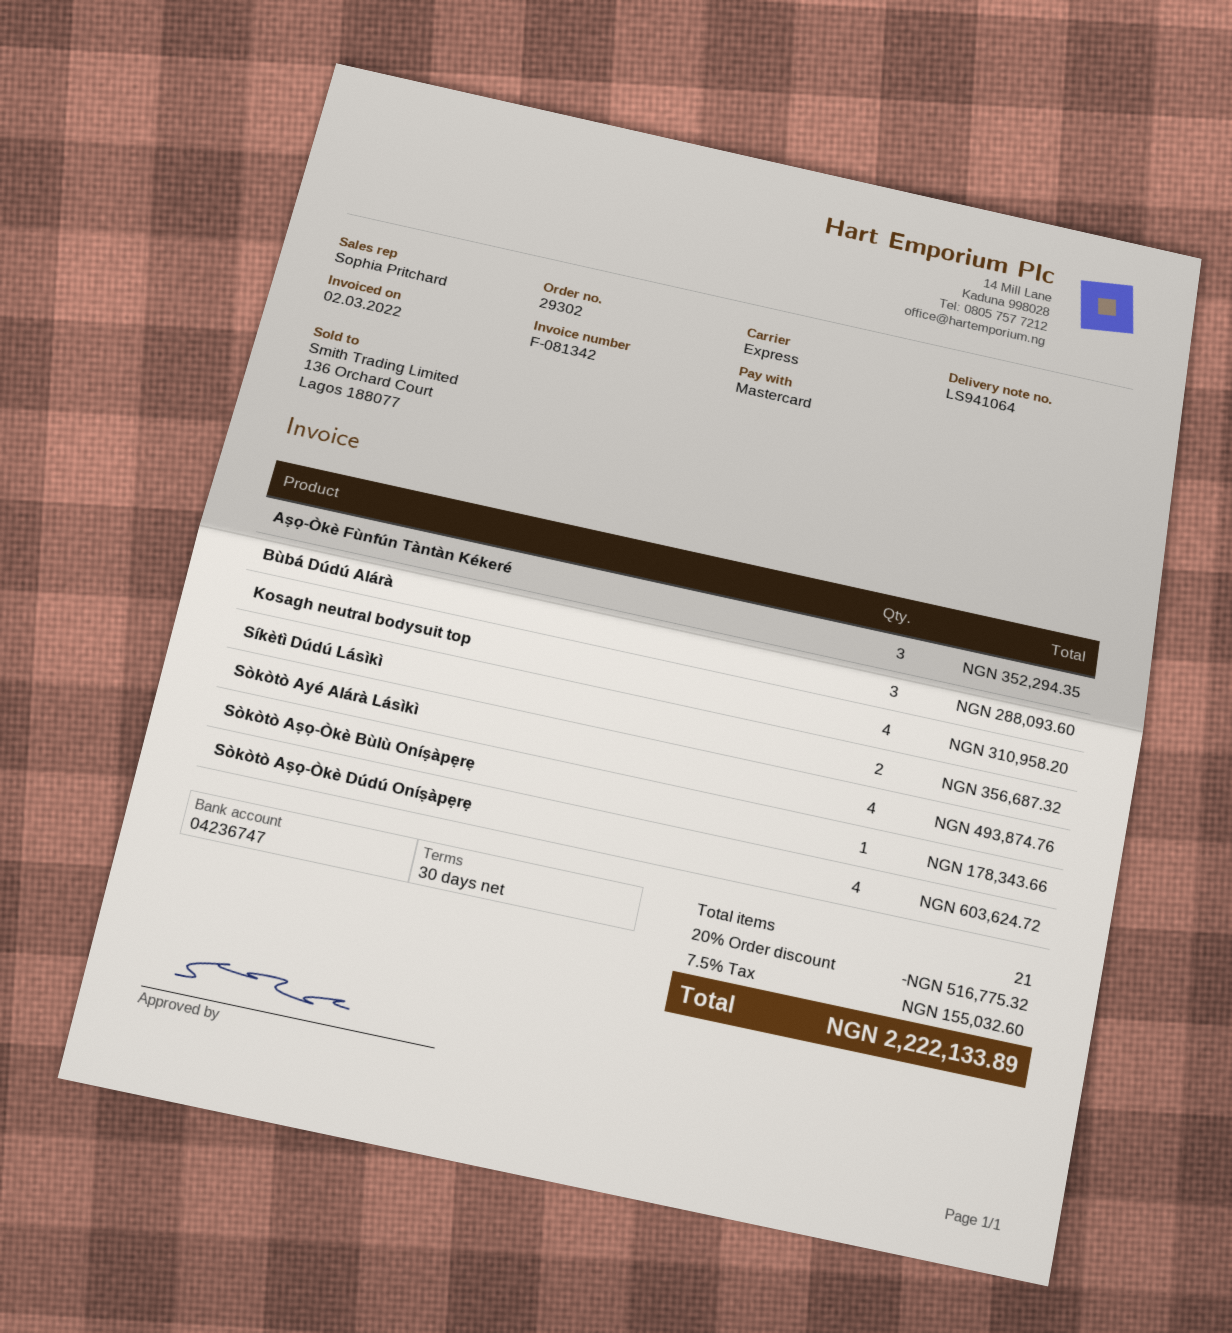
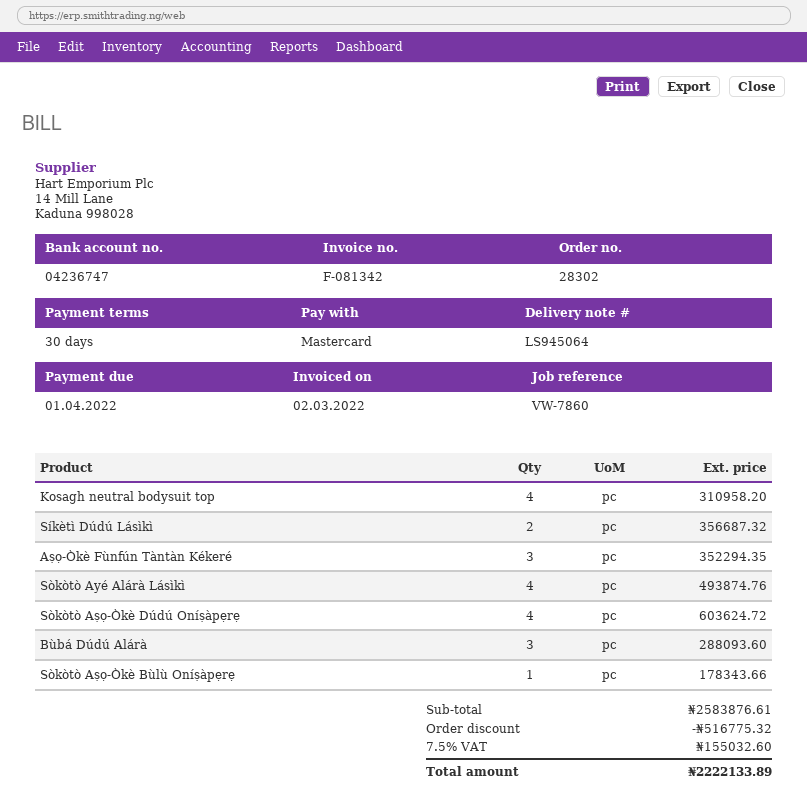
order number: 29302 -> 28302
delivery note number: LS941064 -> LS945064

